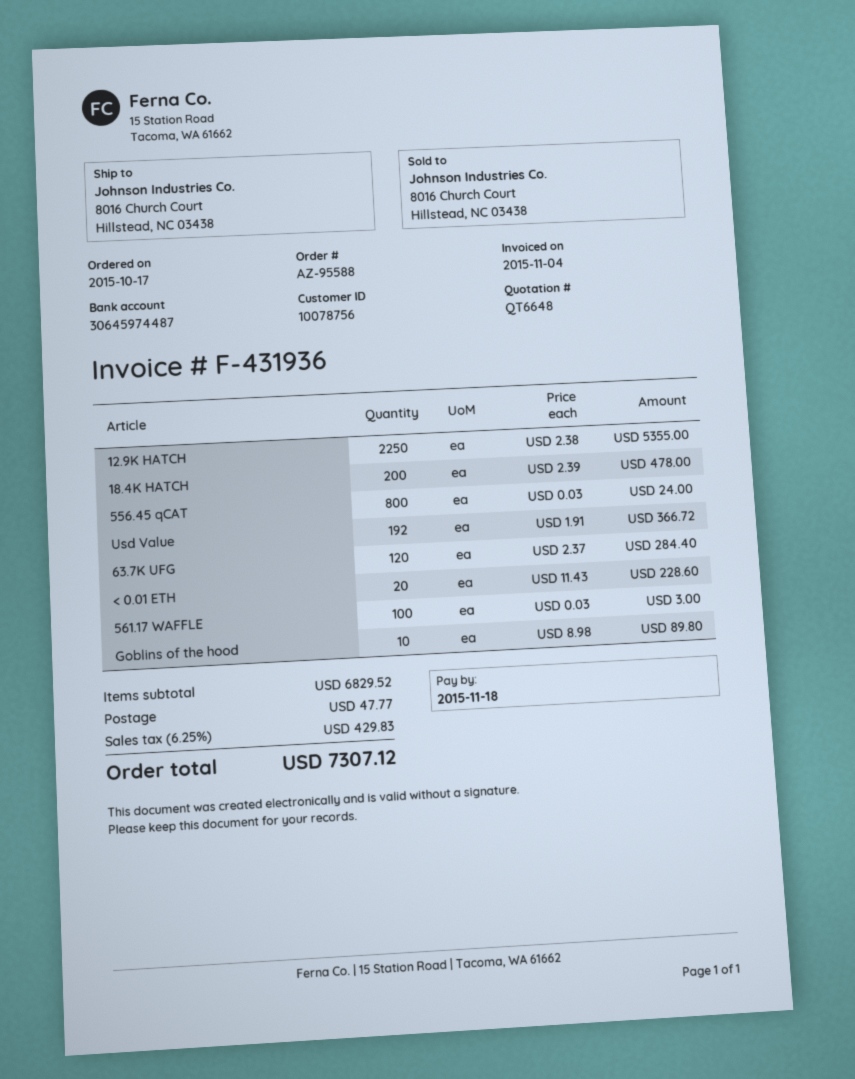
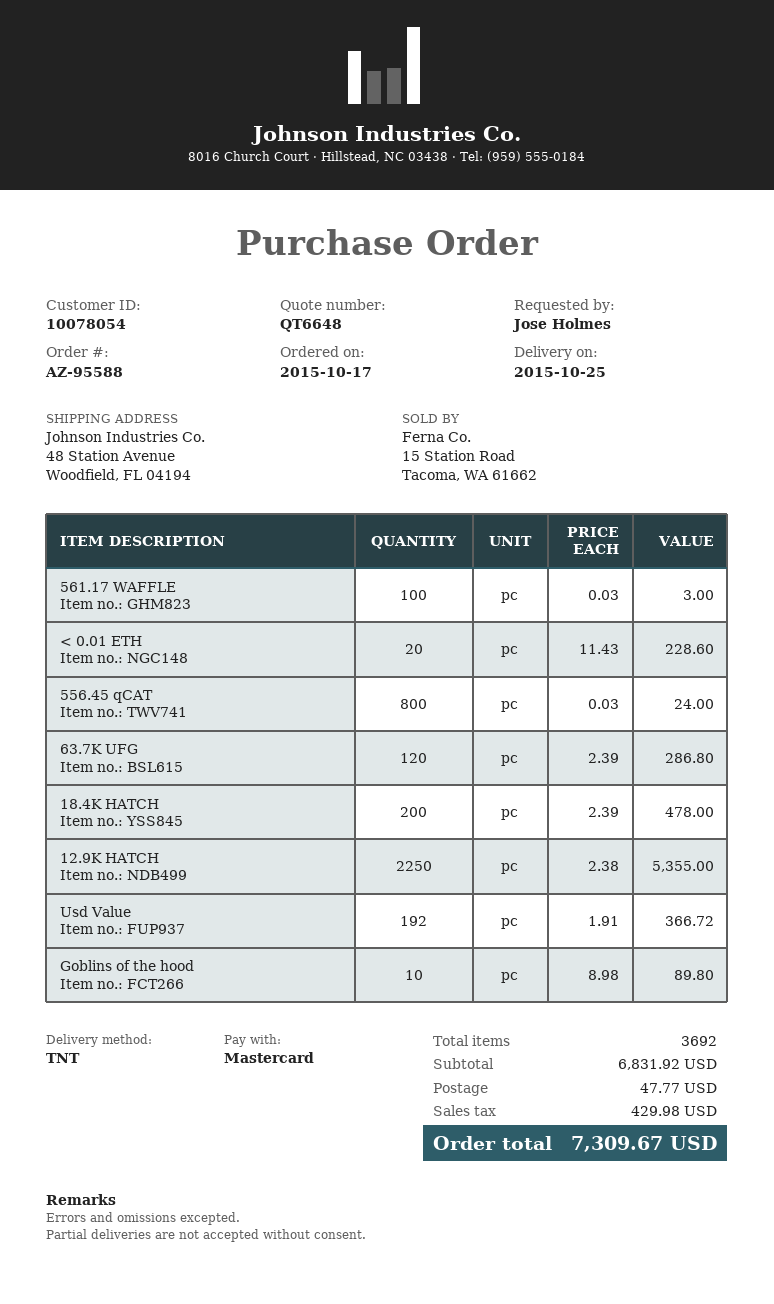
customer number: 10078756 -> 10078054
ship to: 8016 Church Court, Hillstead, NC 03438 -> 48 Station Avenue, Woodfield, FL 04194
63.7K UFG: 120 x 2.37 = 284.40 -> 120 x 2.39 = 286.80
subtotal: 6829.52 -> 6831.92
tax: 429.83 -> 429.98
total: 7307.12 -> 7309.67

